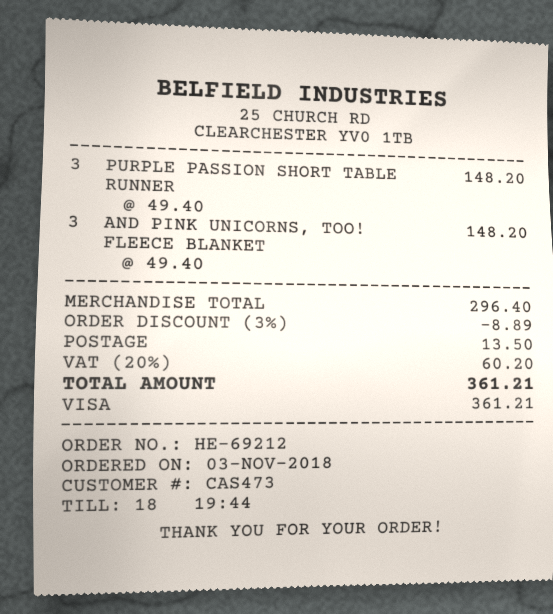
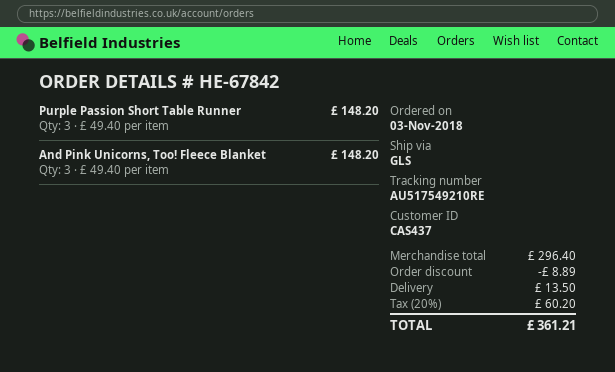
order number: HE-69212 -> HE-67842
customer number: CAS473 -> CAS437

